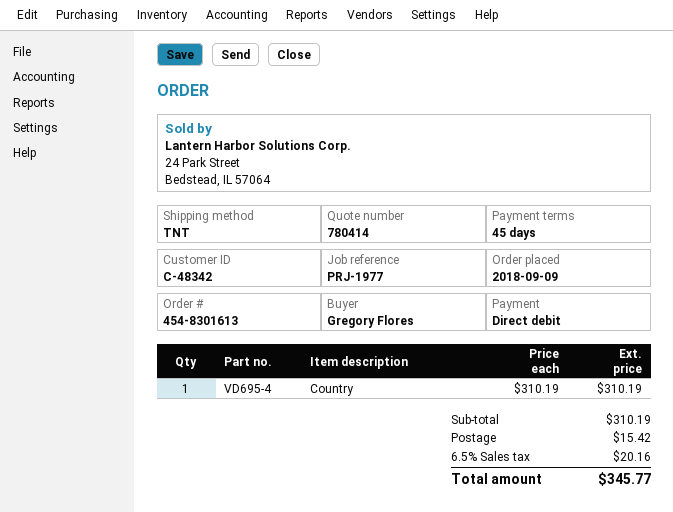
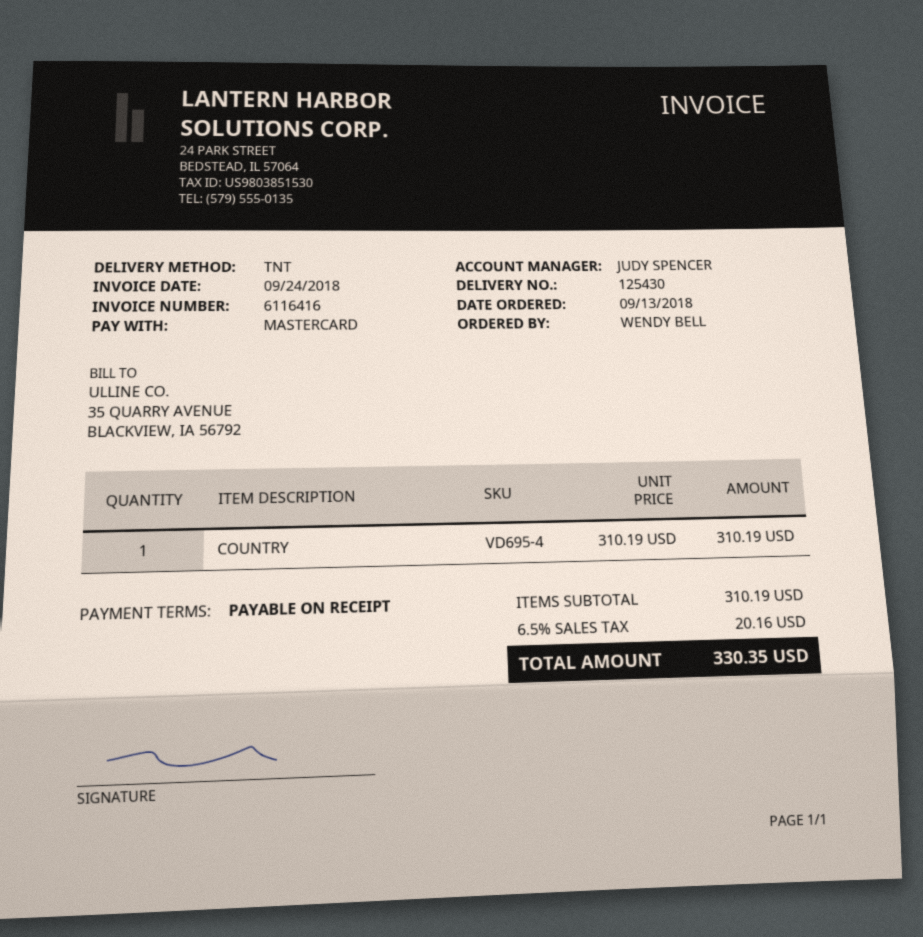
order date: 2018-09-09 -> 2018-09-13
payment terms: 45 days -> on receipt
ordered by: Gregory Flores -> WENDY BELL
payment method: direct debit -> Mastercard
shipping: 15.42 -> none
total: 345.77 -> 330.35

